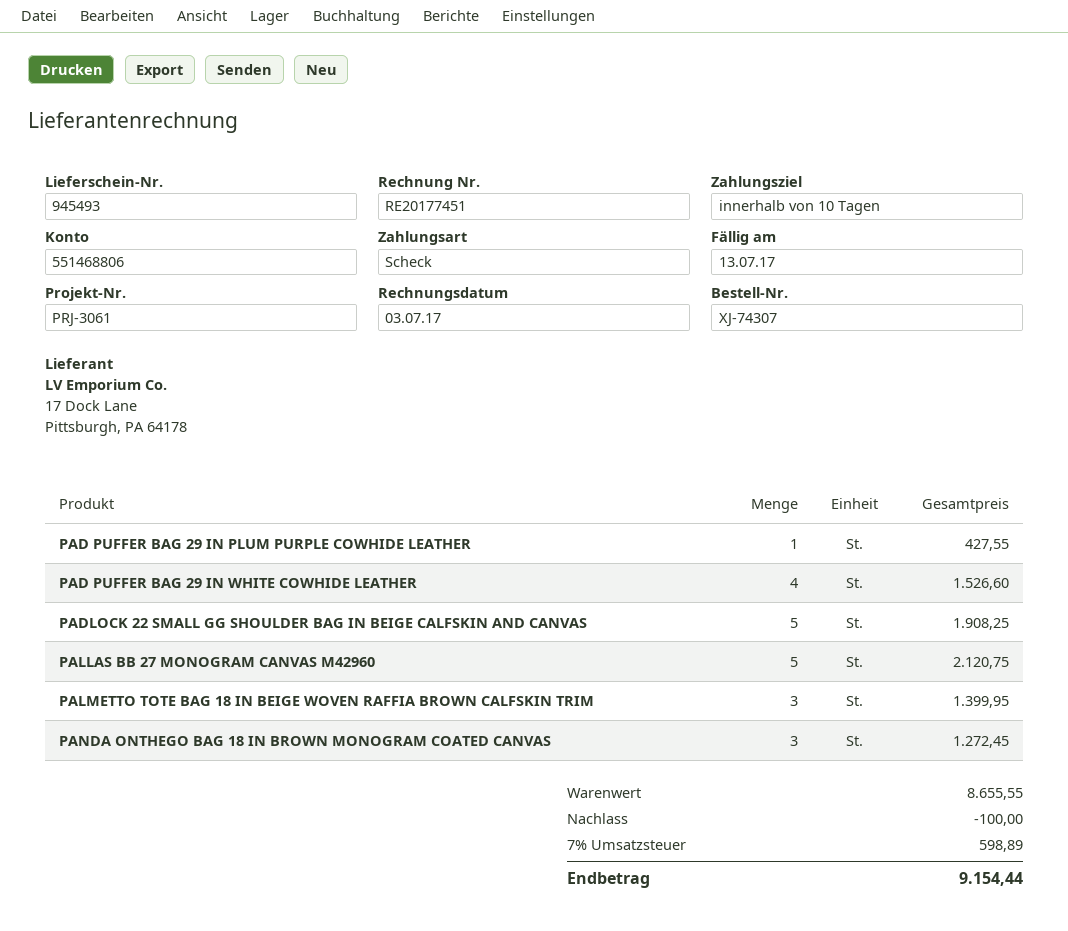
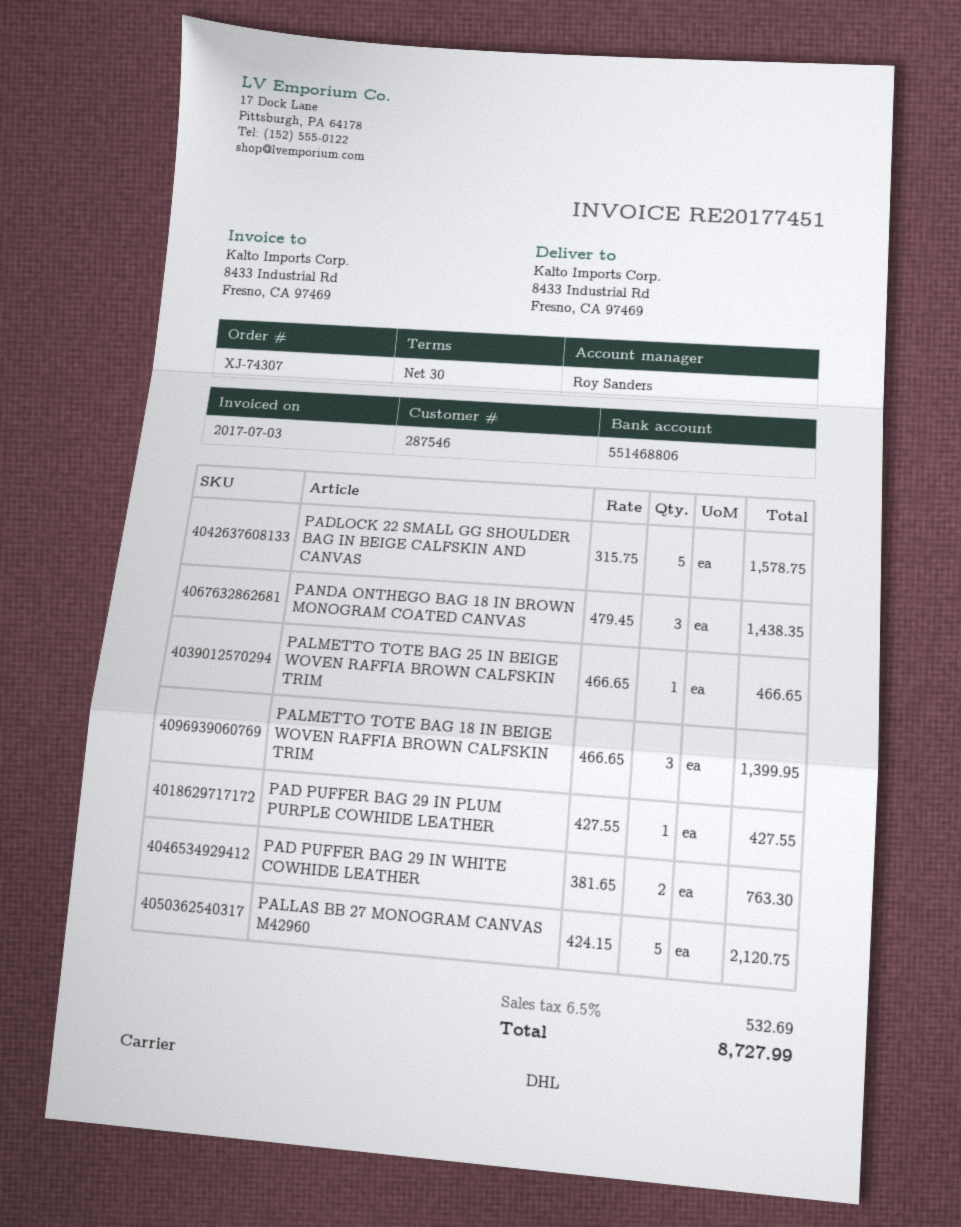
payment terms: 10 days -> 30 days
PAD PUFFER BAG 29 IN WHITE COWHIDE LEATHER: 4 for 1526.60 -> 2 for 763.30
PADLOCK 22 SMALL GG SHOULDER BAG IN BEIGE CALFSKIN AND CANVAS: 5 for 1908.25 -> 5 for 1578.75
PANDA ONTHEGO BAG 18 IN BROWN MONOGRAM COATED CANVAS: 3 for 1272.45 -> 3 for 1438.35
PALMETTO TOTE BAG 25 IN BEIGE WOVEN RAFFIA BROWN CALFSKIN TRIM: none -> 1 for 466.65
discount: 100.00 -> none
tax: 7% = 598.89 -> 6.5% = 532.69
total: 9154.44 -> 8727.99

